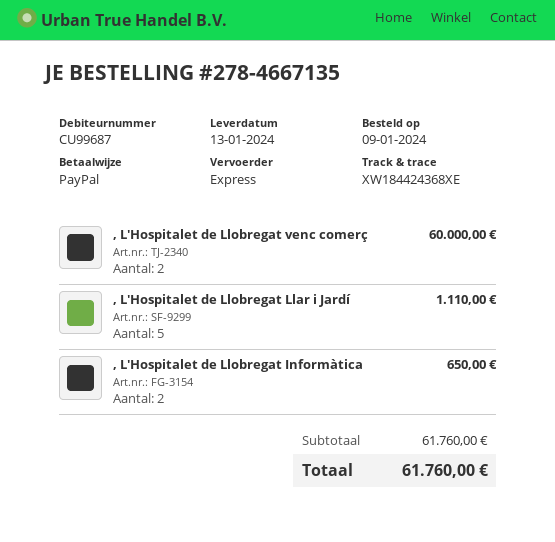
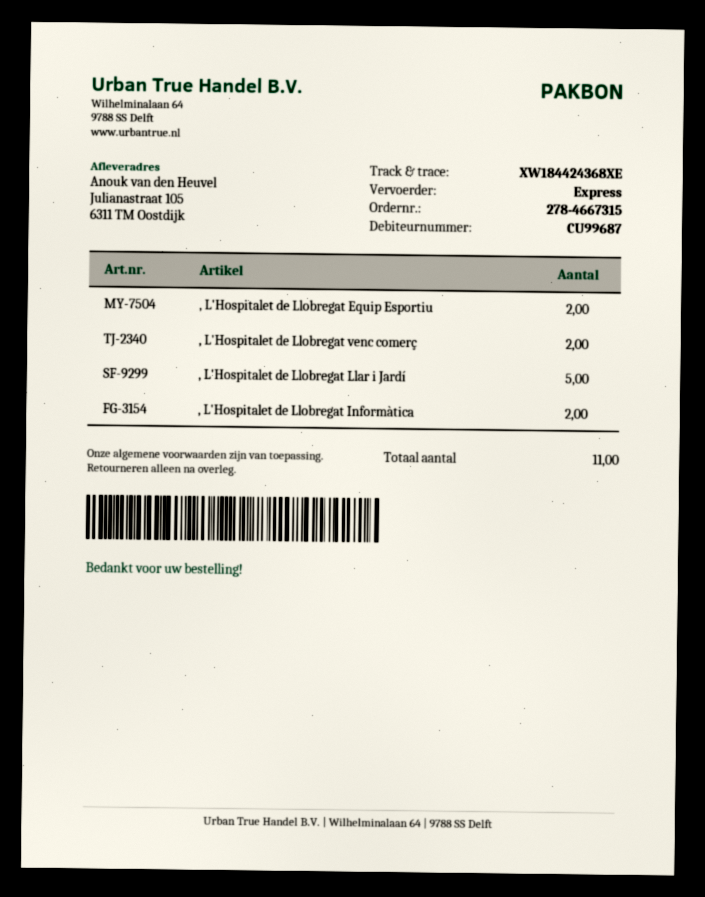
order number: 278-4667135 -> 278-4667315
, L'Hospitalet de Llobregat Equip Esportiu: none -> 2

